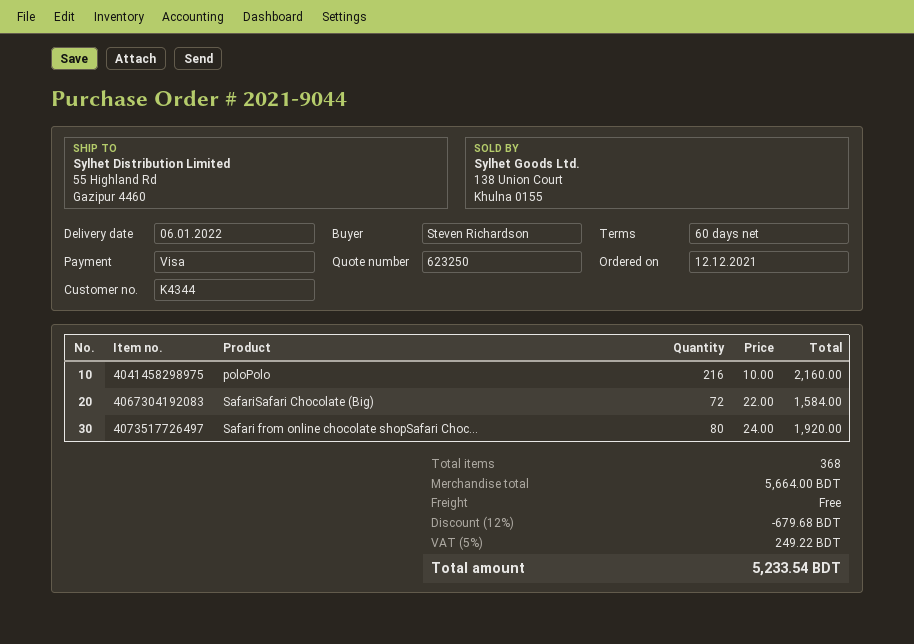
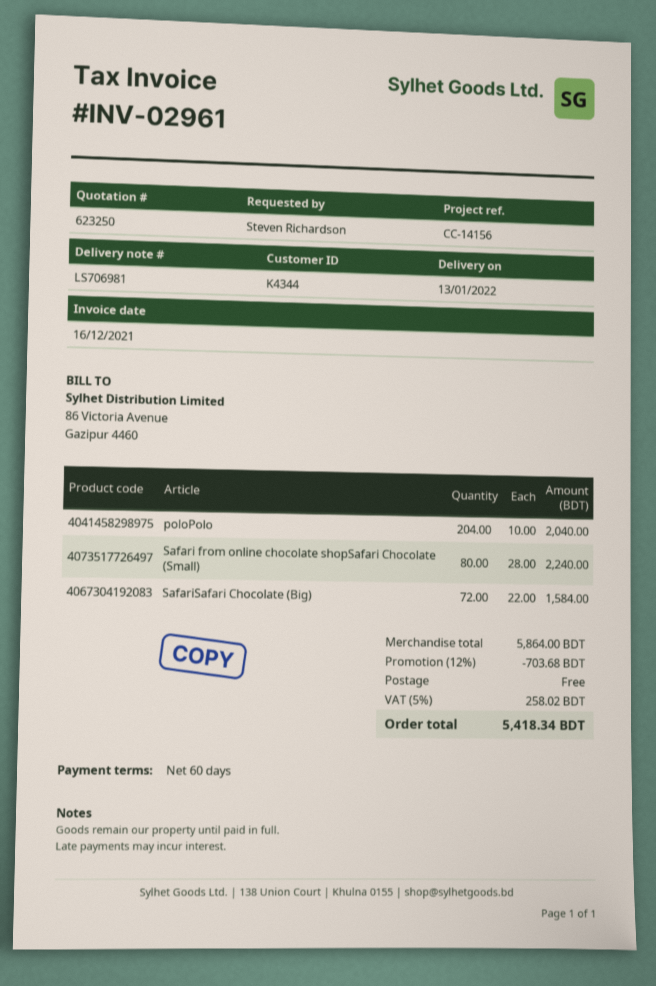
delivery date: 2022-01-06 -> 2022-01-13
poloPolo: 216 x 10.00 = 2160.00 -> 204 x 10.00 = 2040.00
Safari from online chocolate shopSafari Choc...: 80 x 24.00 = 1920.00 -> 80 x 28.00 = 2240.00
subtotal: 5664.00 -> 5864.00
discount: 12% = 679.68 -> 12% = 703.68
tax: 5% = 249.22 -> 5% = 258.02
total: 5233.54 -> 5418.34

